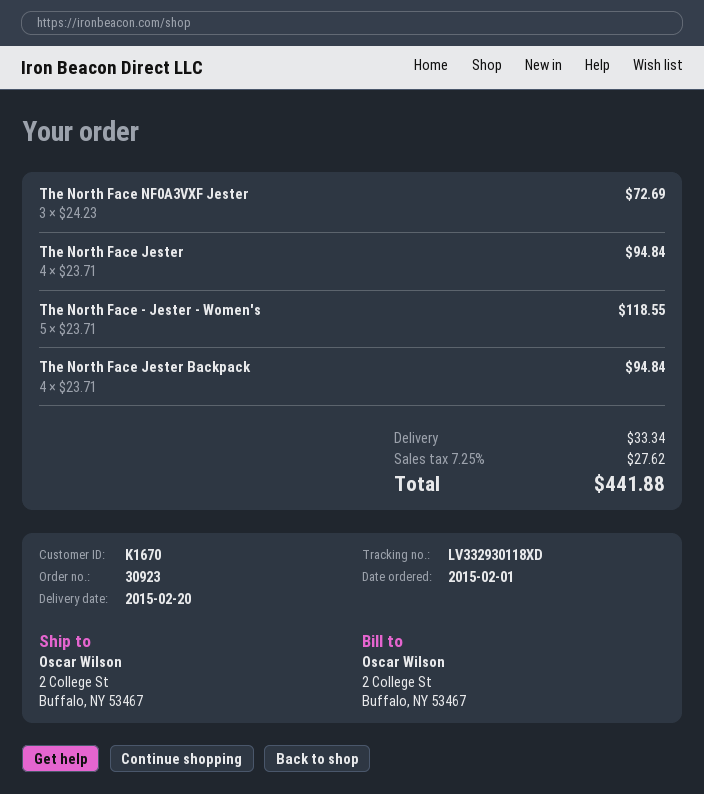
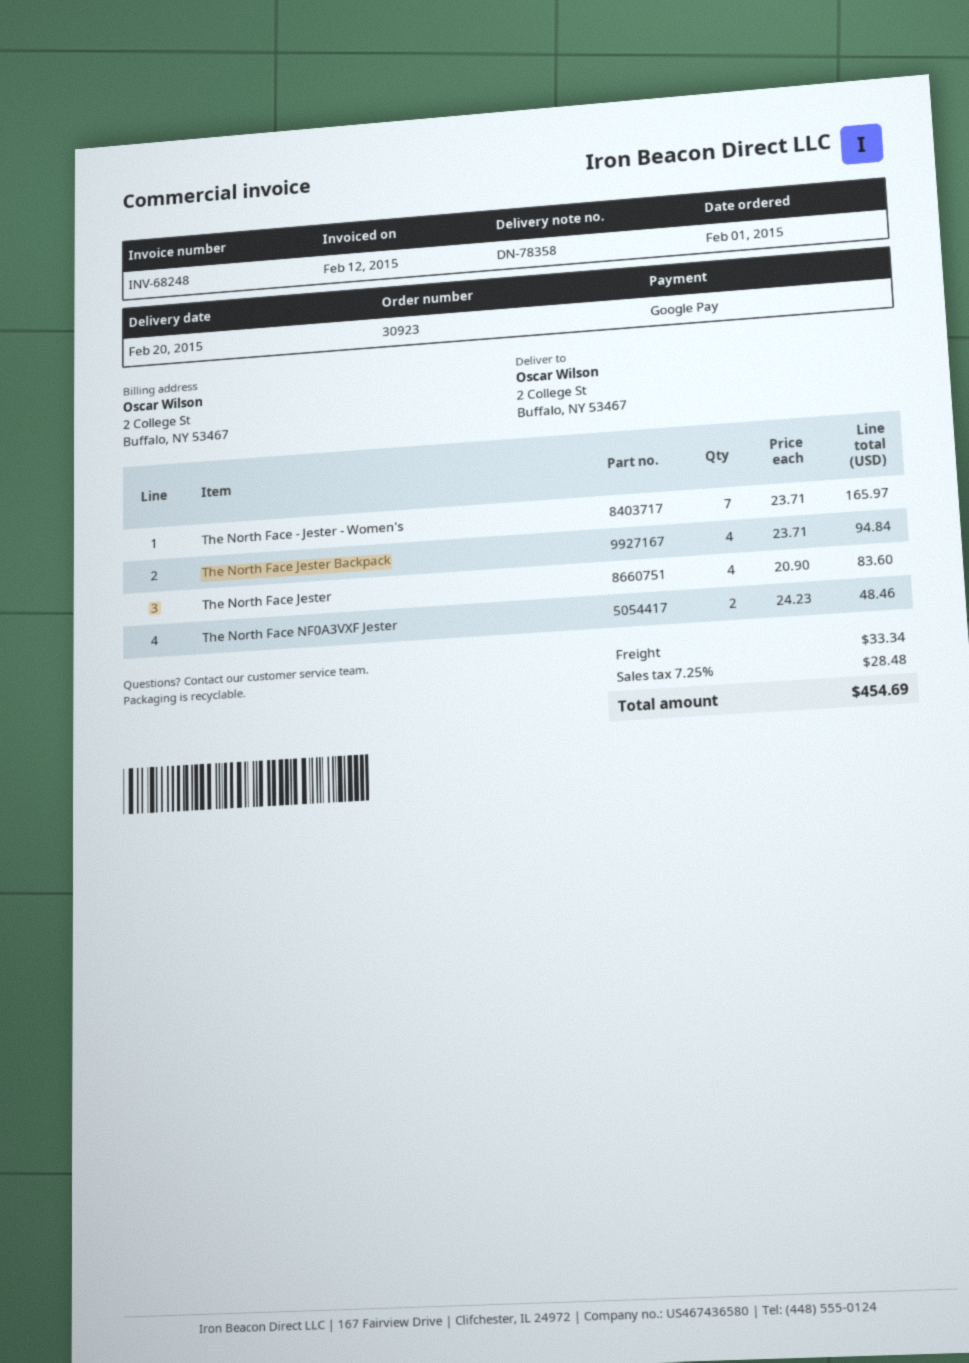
The North Face NF0A3VXF Jester: 3 x 24.23 = 72.69 -> 2 x 24.23 = 48.46
The North Face Jester: 4 x 23.71 = 94.84 -> 4 x 20.90 = 83.60
The North Face - Jester - Women's: 5 x 23.71 = 118.55 -> 7 x 23.71 = 165.97
tax: 7.25% = 27.62 -> 7.25% = 28.48
total: 441.88 -> 454.69

